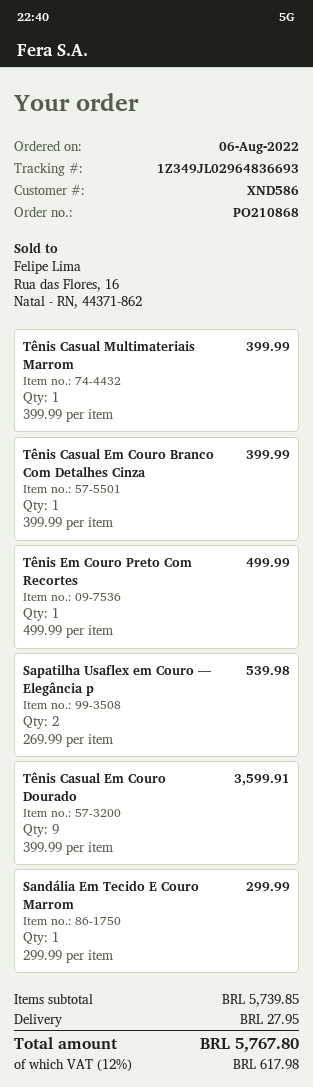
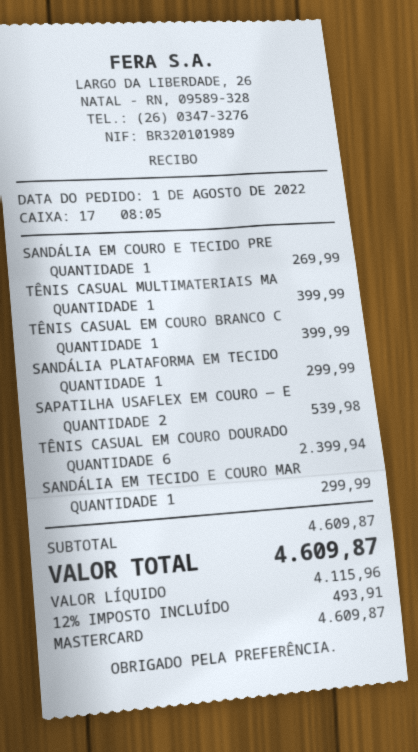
order date: 2022-08-06 -> 2022-08-01
Tênis Em Couro Preto Com Recortes: 1 for 499.99 -> none
Tênis Casual Em Couro Dourado: 9 for 3599.91 -> 6 for 2399.94
SANDÁLIA EM COURO E TECIDO PRE: none -> 1 for 269.99
SANDÁLIA PLATAFORMA EM TECIDO: none -> 1 for 299.99
subtotal: 5739.85 -> 4609.87
shipping: 27.95 -> none
tax: 12% = 617.98 -> 12% = 493.91
total: 5767.80 -> 4609.87

